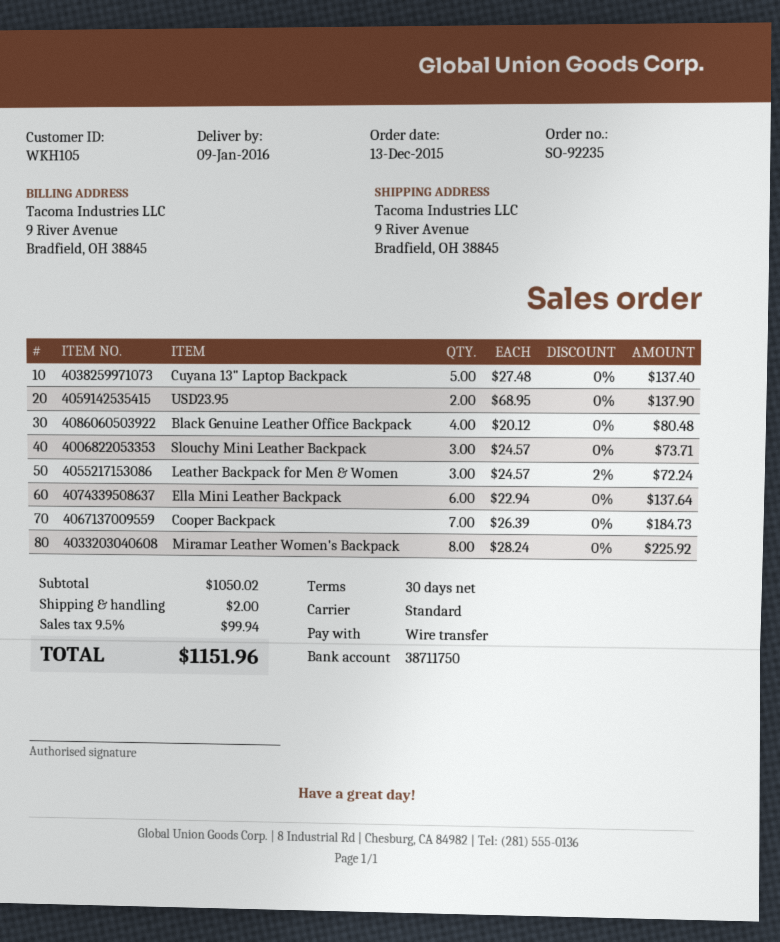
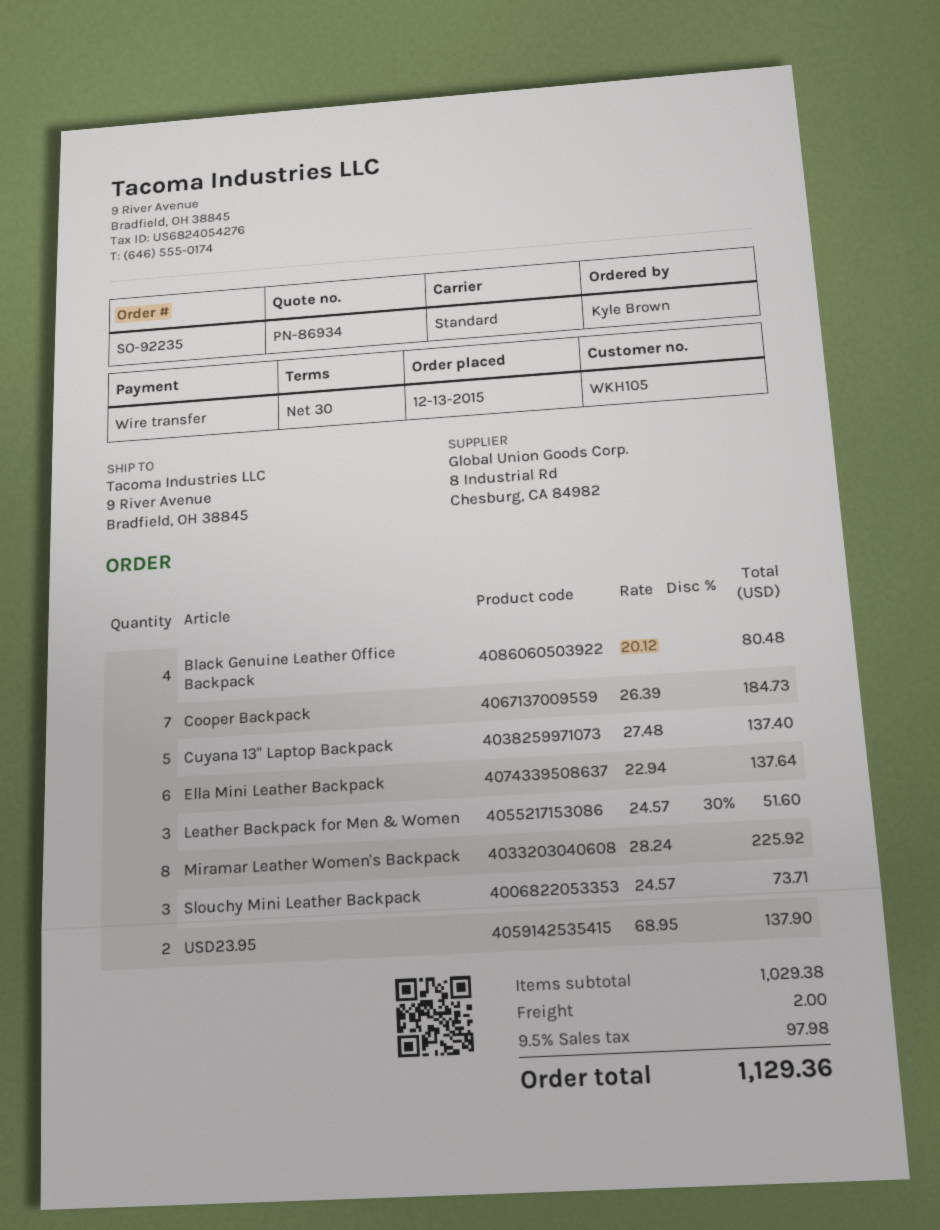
Leather Backpack for Men & Women: 3 x 24.57 - 2% = 72.24 -> 3 x 24.57 - 30% = 51.60
subtotal: 1050.02 -> 1029.38
tax: 9.5% = 99.94 -> 9.5% = 97.98
total: 1151.96 -> 1129.36

